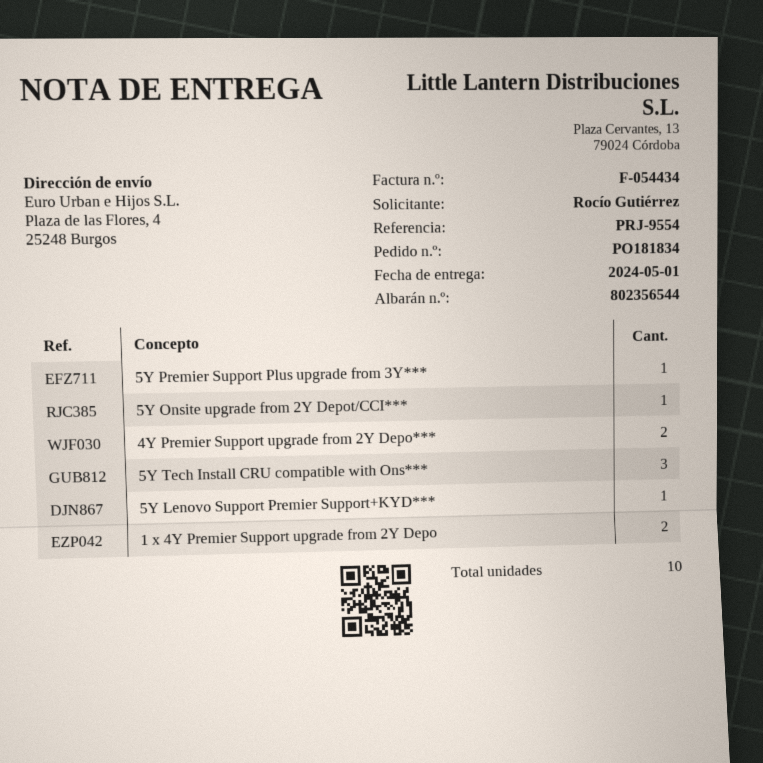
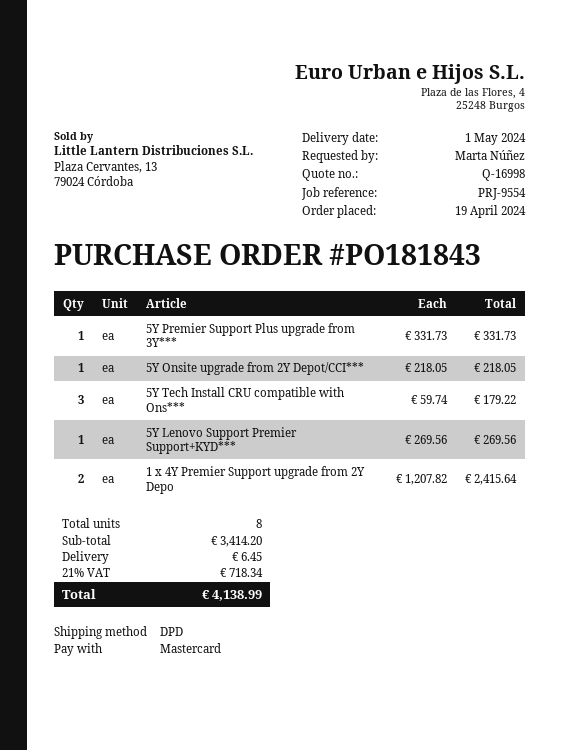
order number: PO181834 -> PO181843
ordered by: Rocío Gutiérrez -> Marta Núñez
4Y Premier Support upgrade from 2Y Depo***: 2 -> none
total quantity: 10 -> 8

